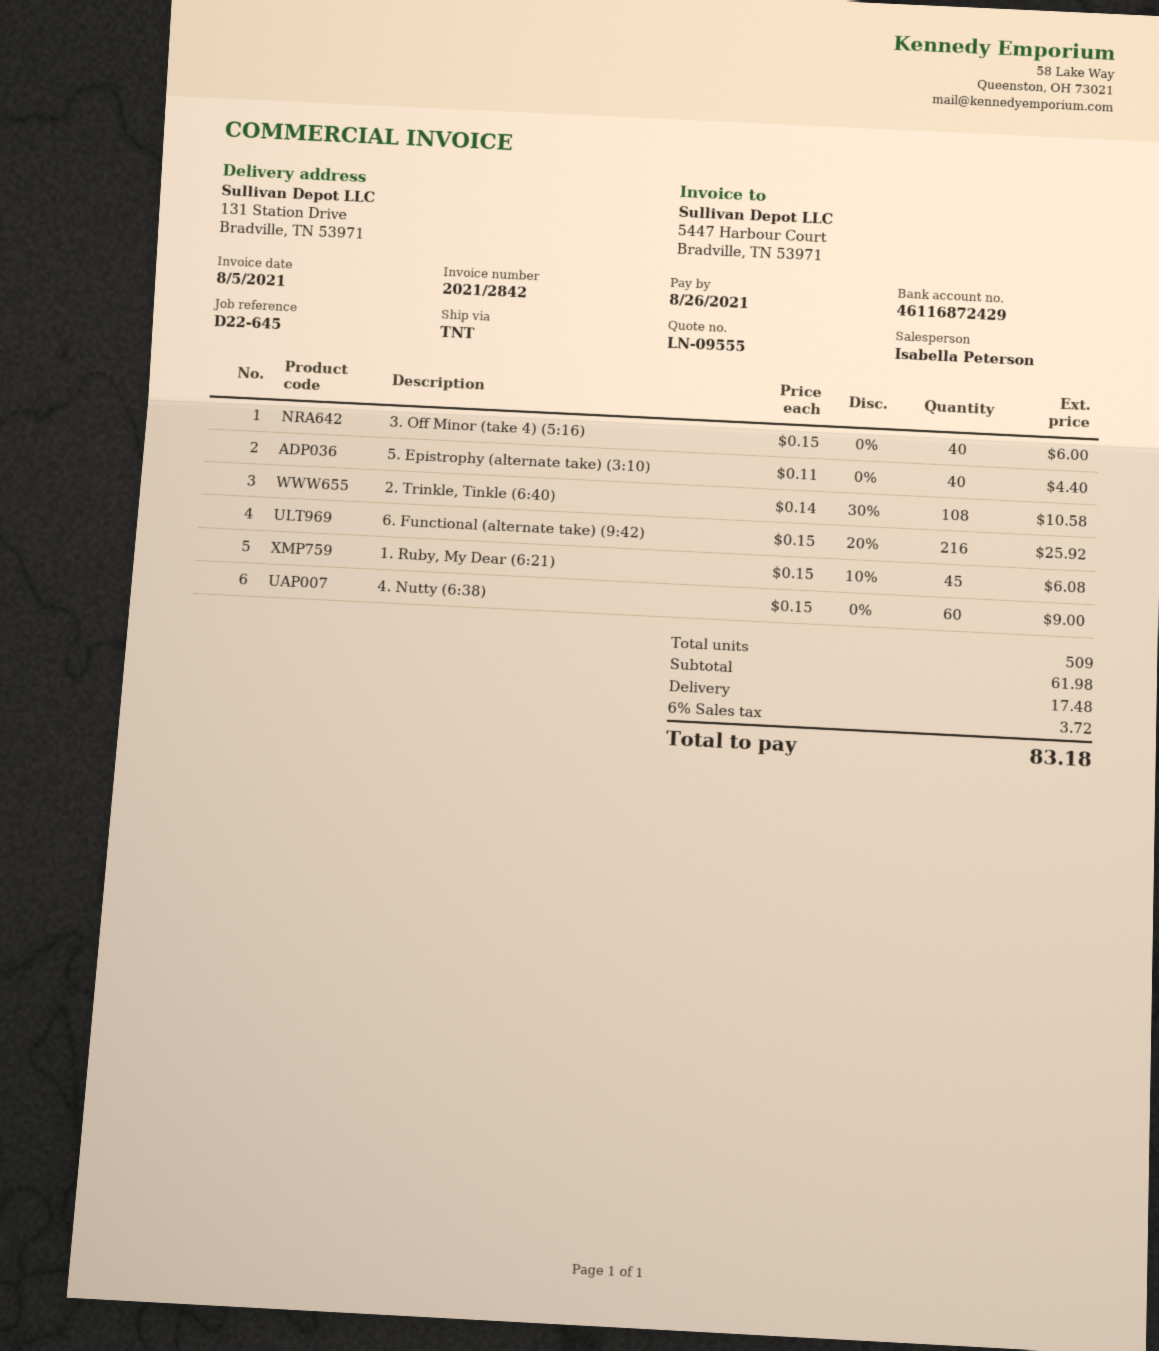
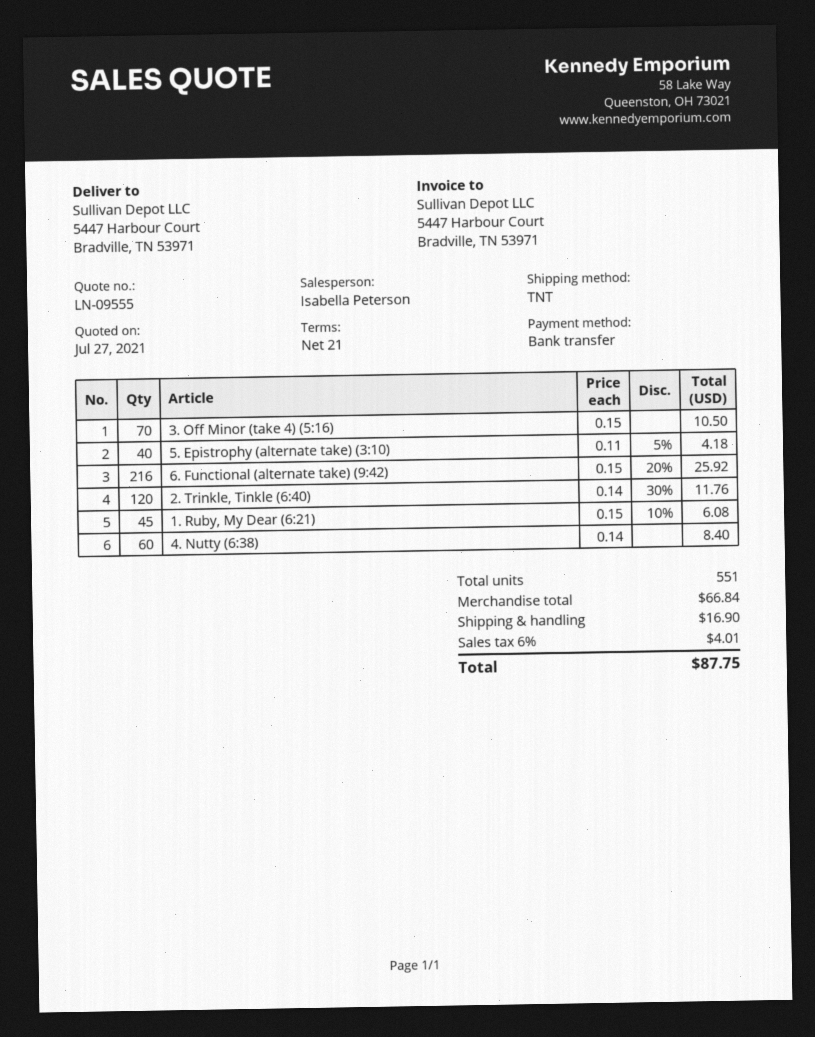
ship to: 131 Station Drive, Bradville, TN 53971 -> 5447 Harbour Court, Bradville, TN 53971
3. Off Minor (take 4) (5:16): 40 x 0.15 = 6.00 -> 70 x 0.15 = 10.50
5. Epistrophy (alternate take) (3:10): 40 x 0.11 = 4.40 -> 40 x 0.11 - 5% = 4.18
2. Trinkle, Tinkle (6:40): 108 x 0.14 - 30% = 10.58 -> 120 x 0.14 - 30% = 11.76
4. Nutty (6:38): 60 x 0.15 = 9.00 -> 60 x 0.14 = 8.40
total quantity: 509 -> 551
subtotal: 61.98 -> 66.84
shipping: 17.48 -> 16.90
tax: 6% = 3.72 -> 6% = 4.01
total: 83.18 -> 87.75

